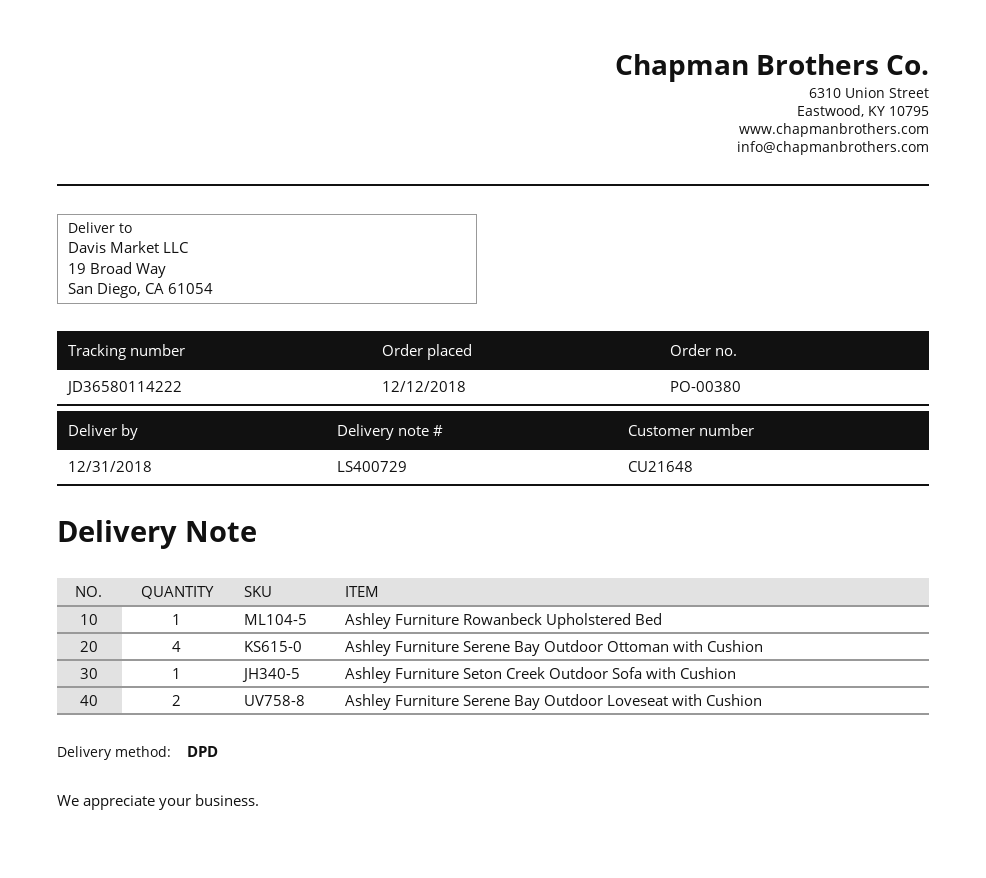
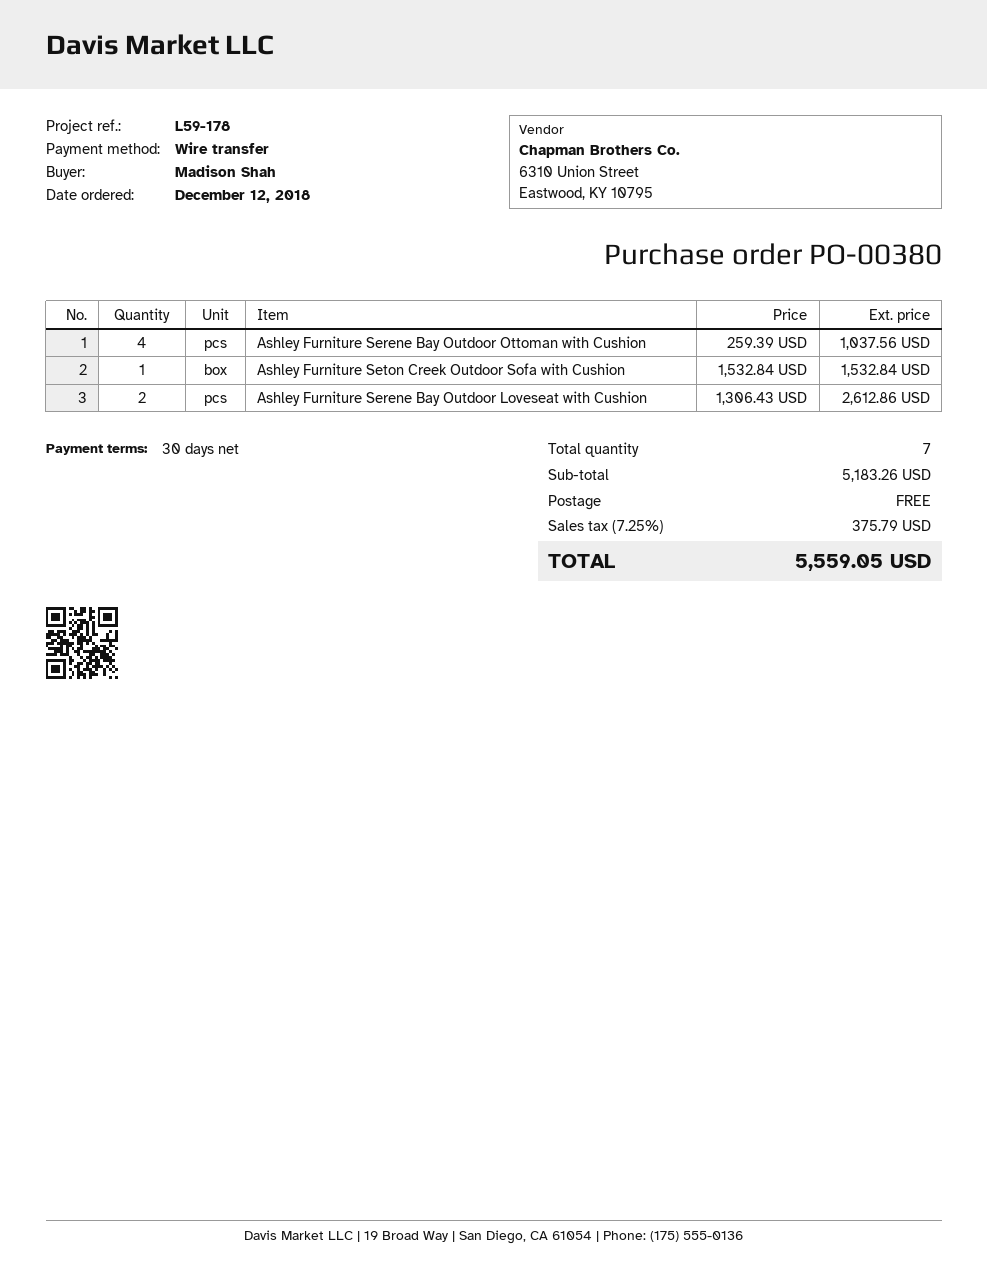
Ashley Furniture Rowanbeck Upholstered Bed: 1 -> none

